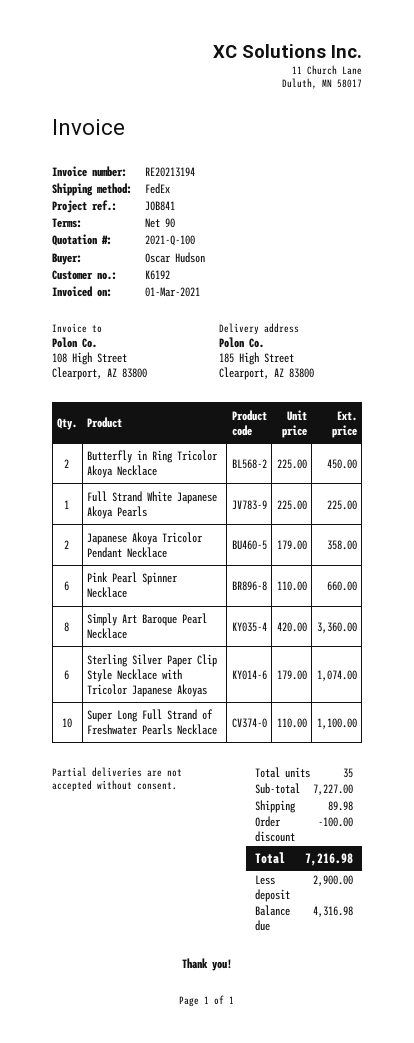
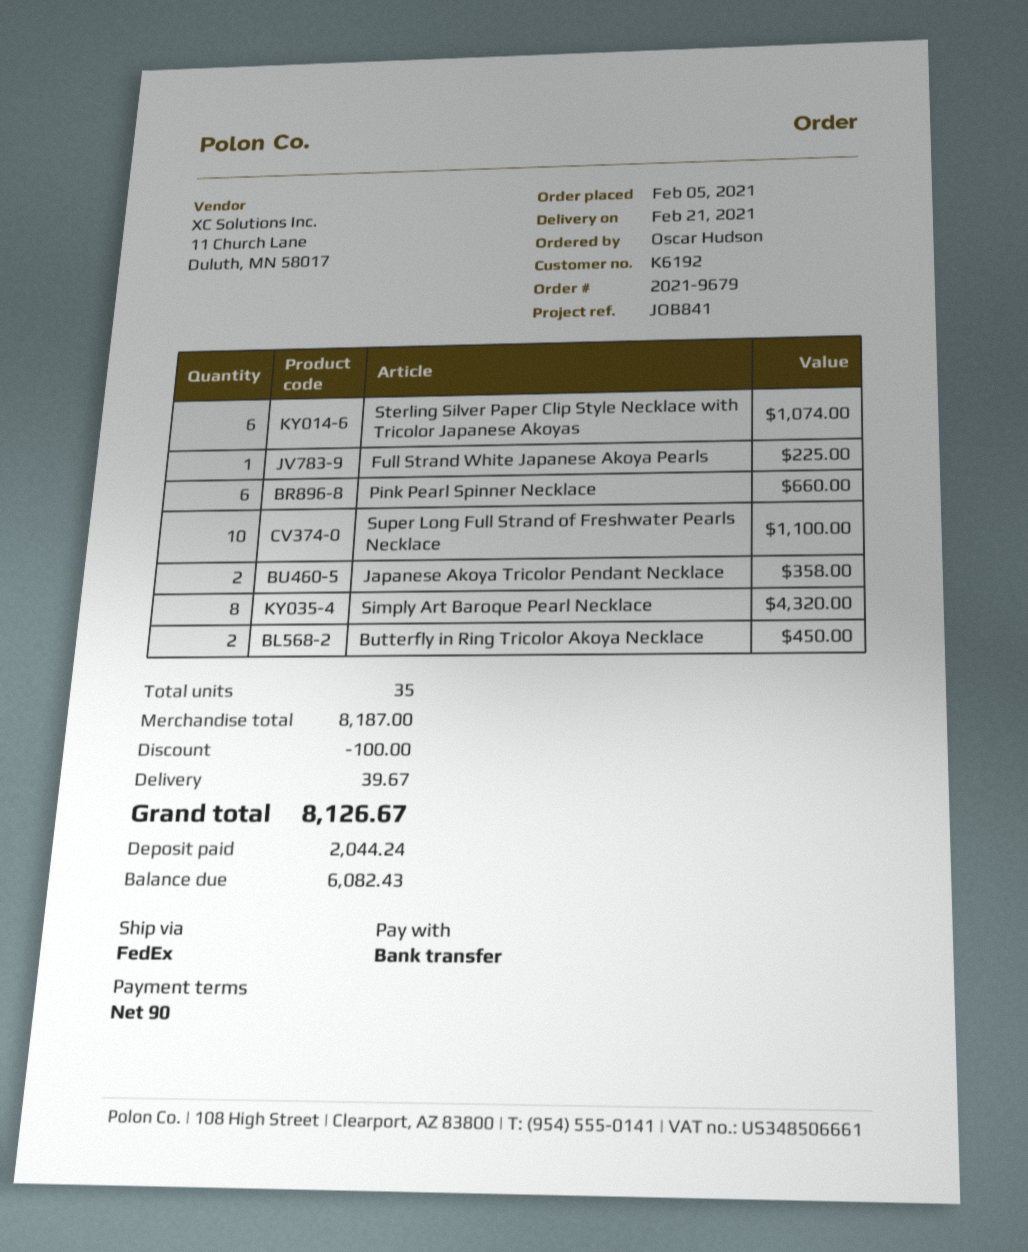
Simply Art Baroque Pearl Necklace: 8 for 3360.00 -> 8 for 4320.00
subtotal: 7227.00 -> 8187.00
shipping: 89.98 -> 39.67
total: 7216.98 -> 8126.67
deposit: 2900.00 -> 2044.24
balance: 4316.98 -> 6082.43

